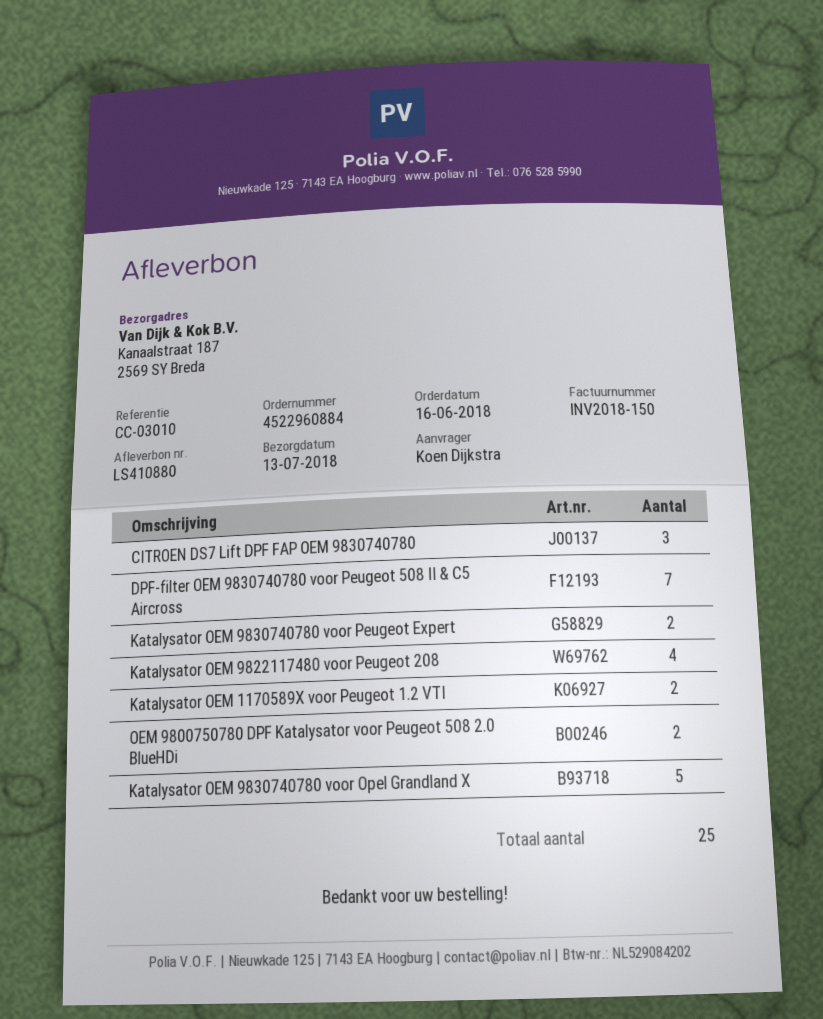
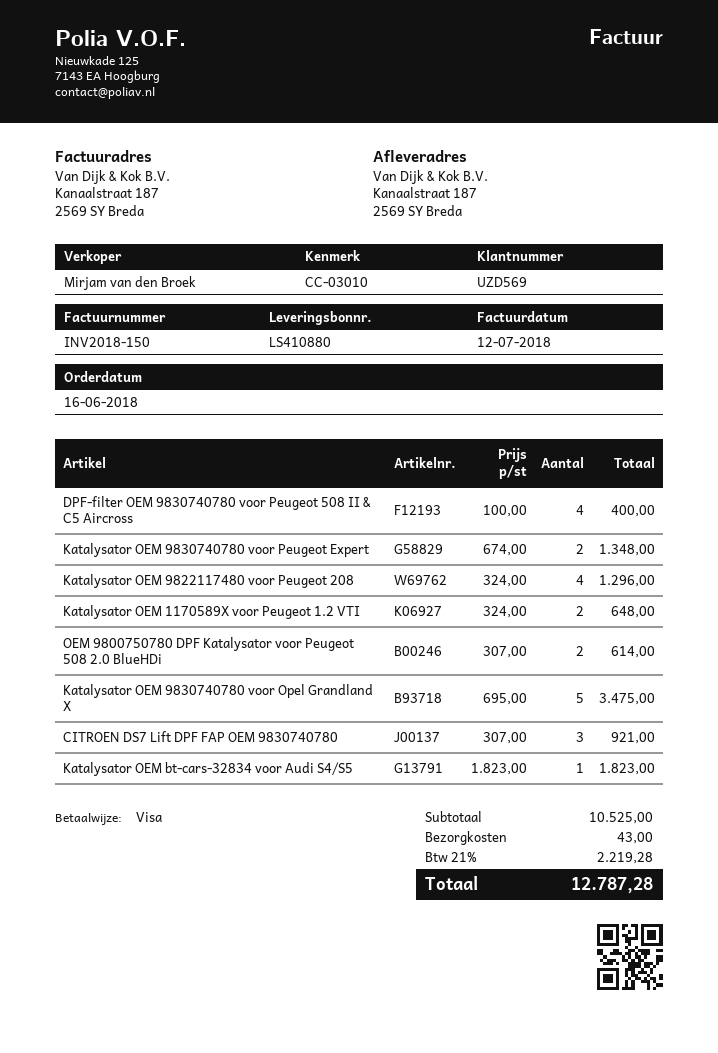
DPF-filter OEM 9830740780 voor Peugeot 508 II & C5 Aircross: 7 -> 4
Katalysator OEM bt-cars-32834 voor Audi S4/S5: none -> 1

